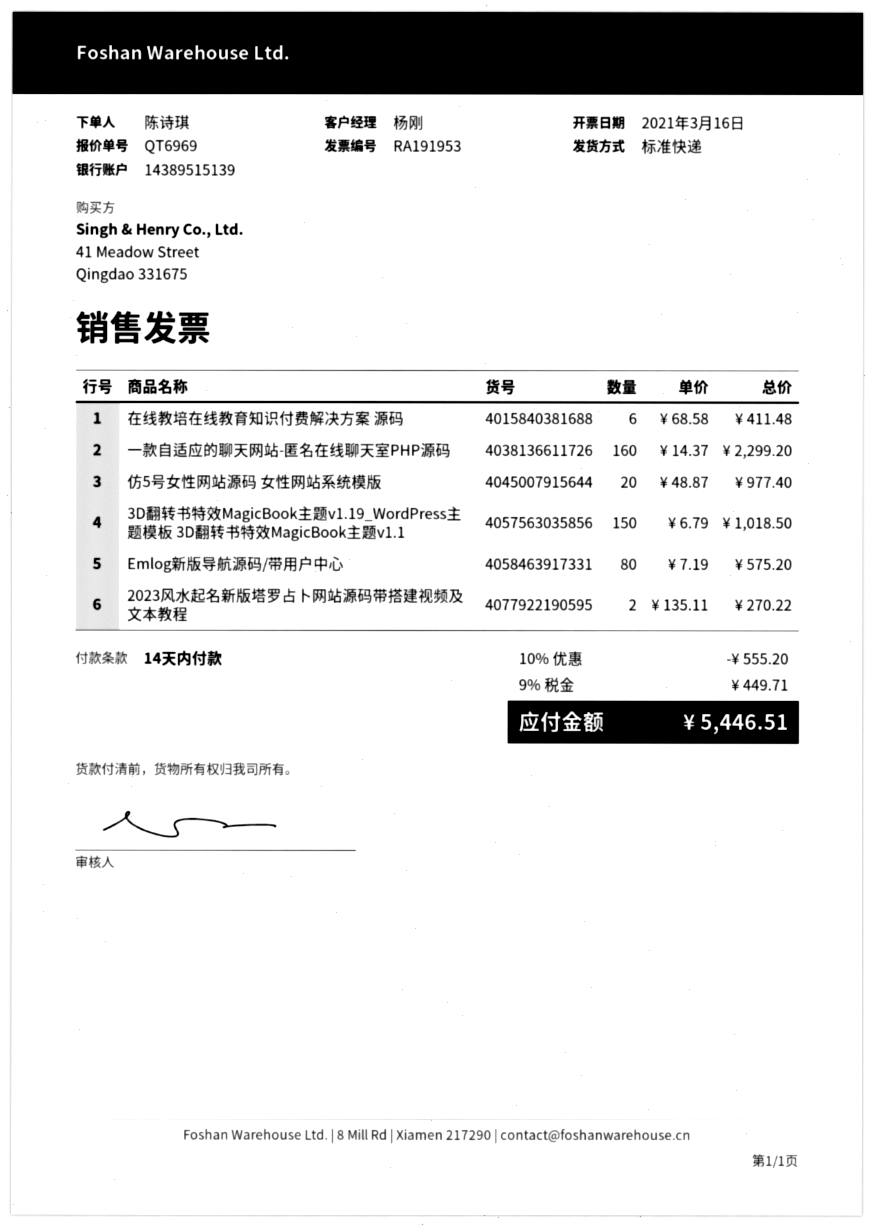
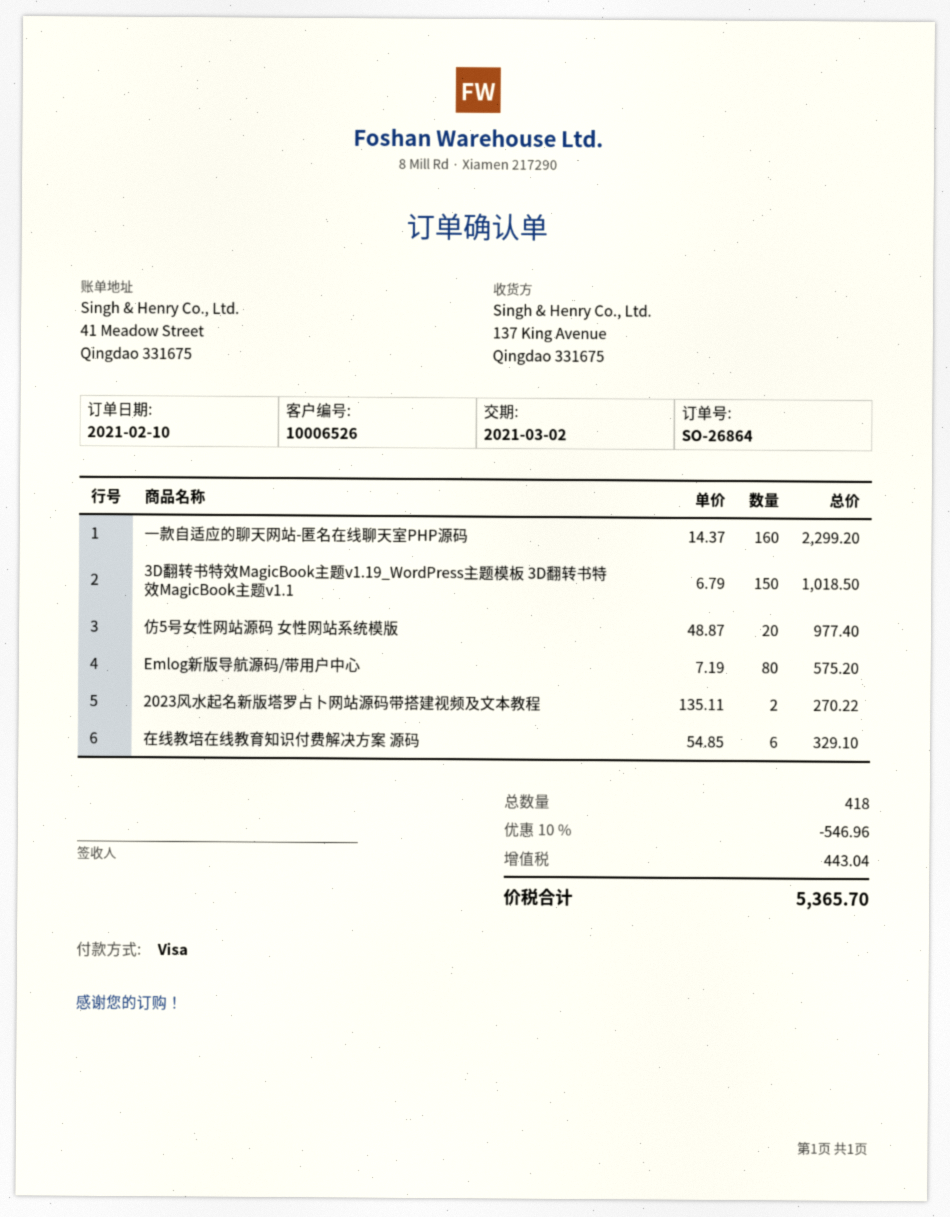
在线教培在线教育知识付费解决方案 源码: 6 x 68.58 = 411.48 -> 6 x 54.85 = 329.10
discount: 10% = 555.20 -> 10% = 546.96
tax: 449.71 -> 443.04
total: 5446.51 -> 5365.70

